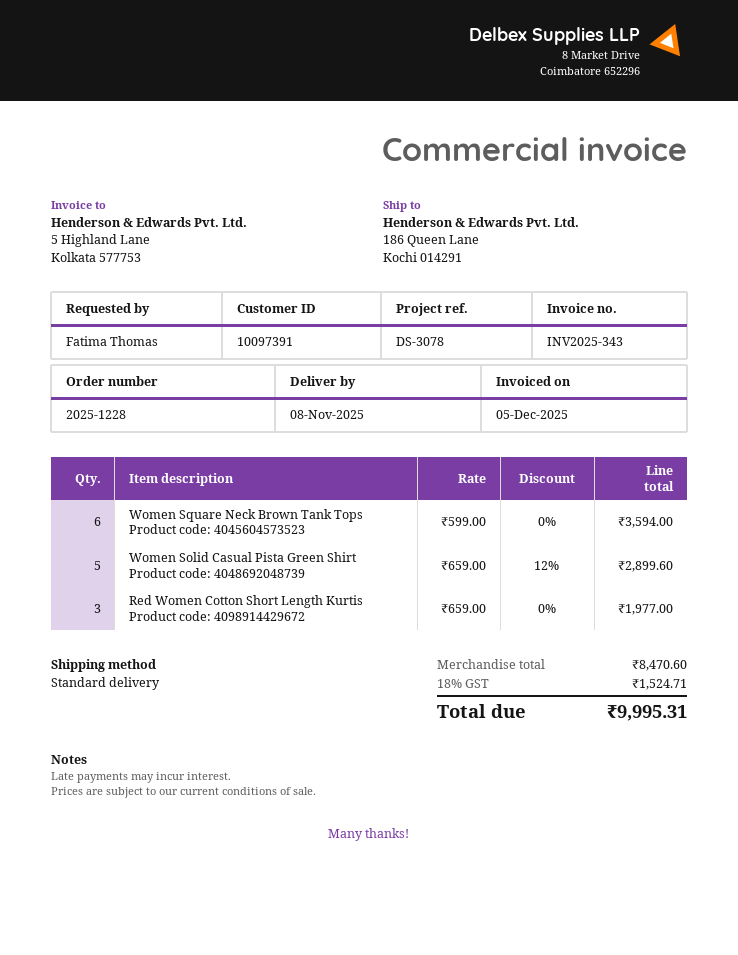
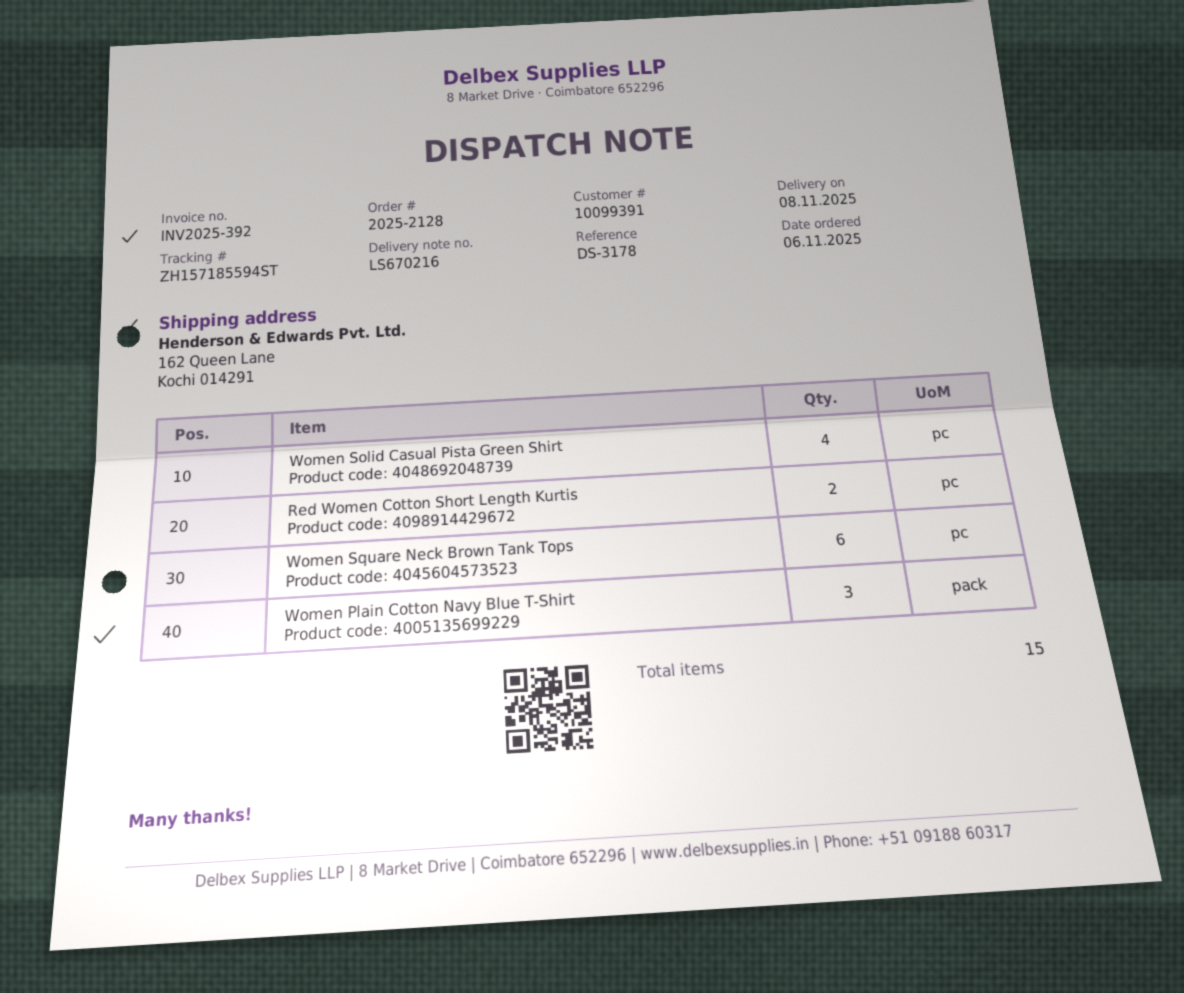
order number: 2025-1228 -> 2025-2128
invoice number: INV2025-343 -> INV2025-392
customer number: 10097391 -> 10099391
reference: DS-3078 -> DS-3178
ship to: 186 Queen Lane, Kochi 014291 -> 162 Queen Lane, Kochi 014291
Women Solid Casual Pista Green Shirt: 5 -> 4
Red Women Cotton Short Length Kurtis: 3 -> 2
Women Plain Cotton Navy Blue T-Shirt: none -> 3

